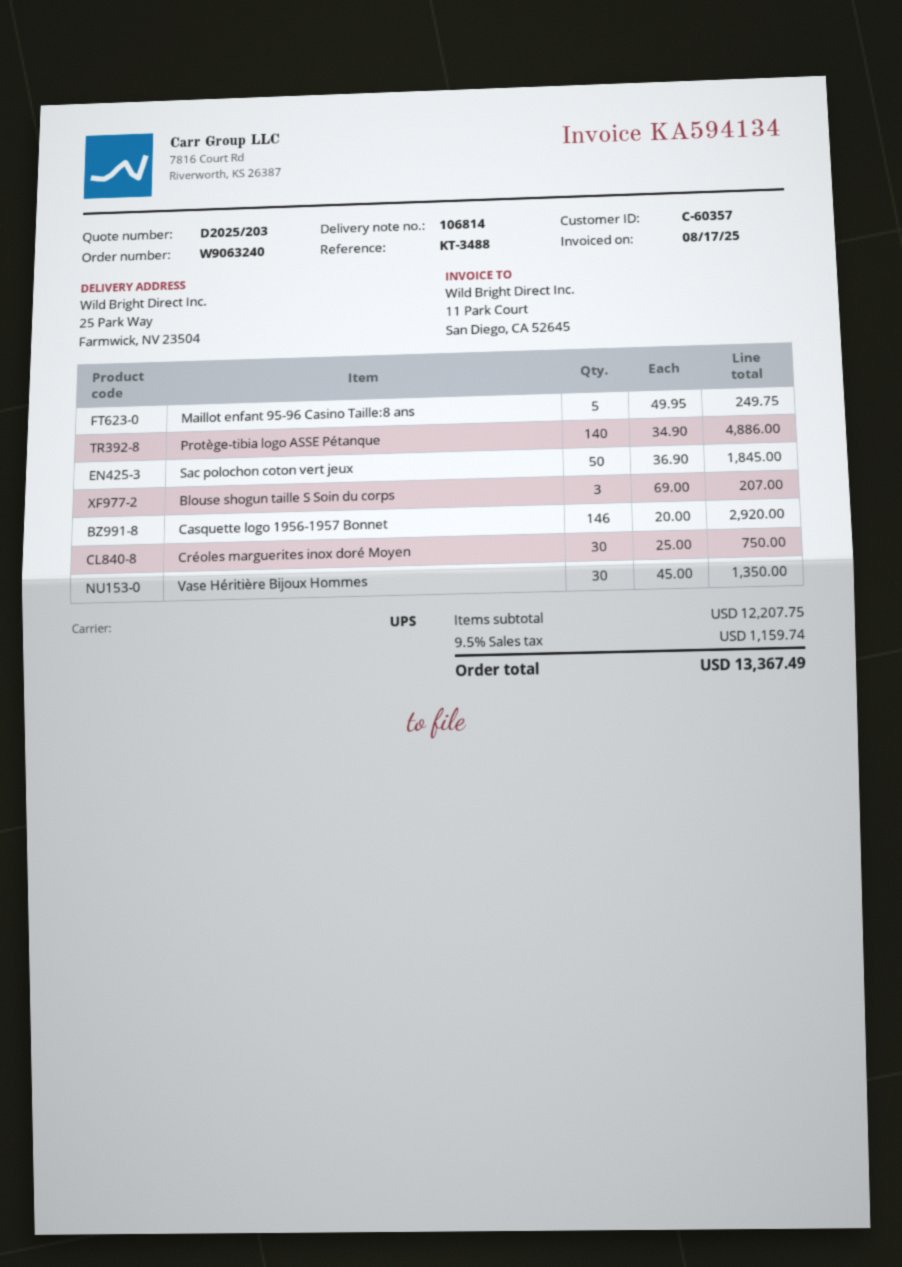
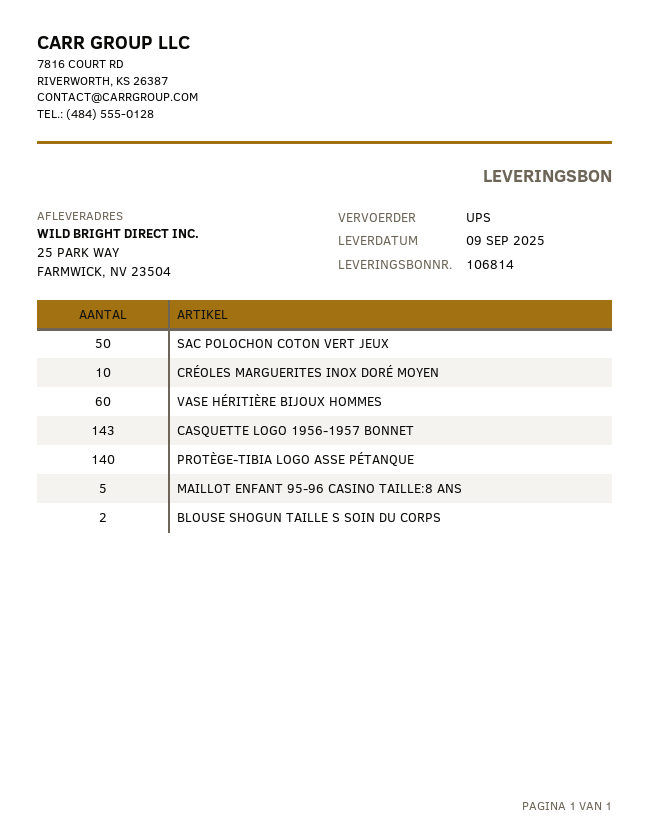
Blouse shogun taille S Soin du corps: 3 -> 2
Casquette logo 1956-1957 Bonnet: 146 -> 143
Créoles marguerites inox doré Moyen: 30 -> 10
Vase Héritière Bijoux Hommes: 30 -> 60

